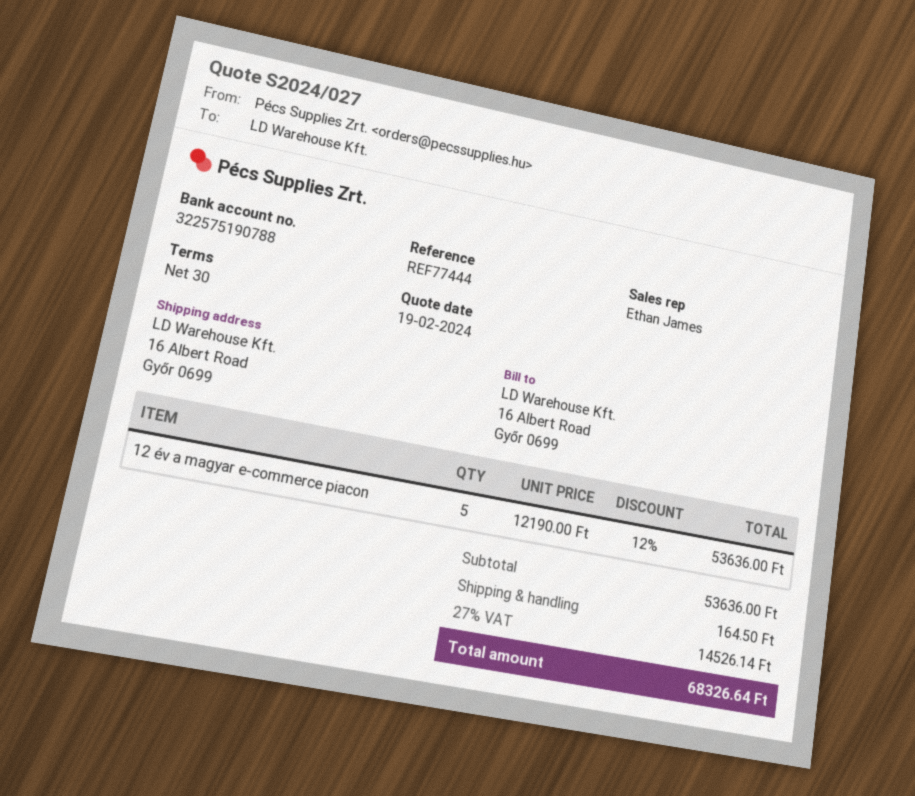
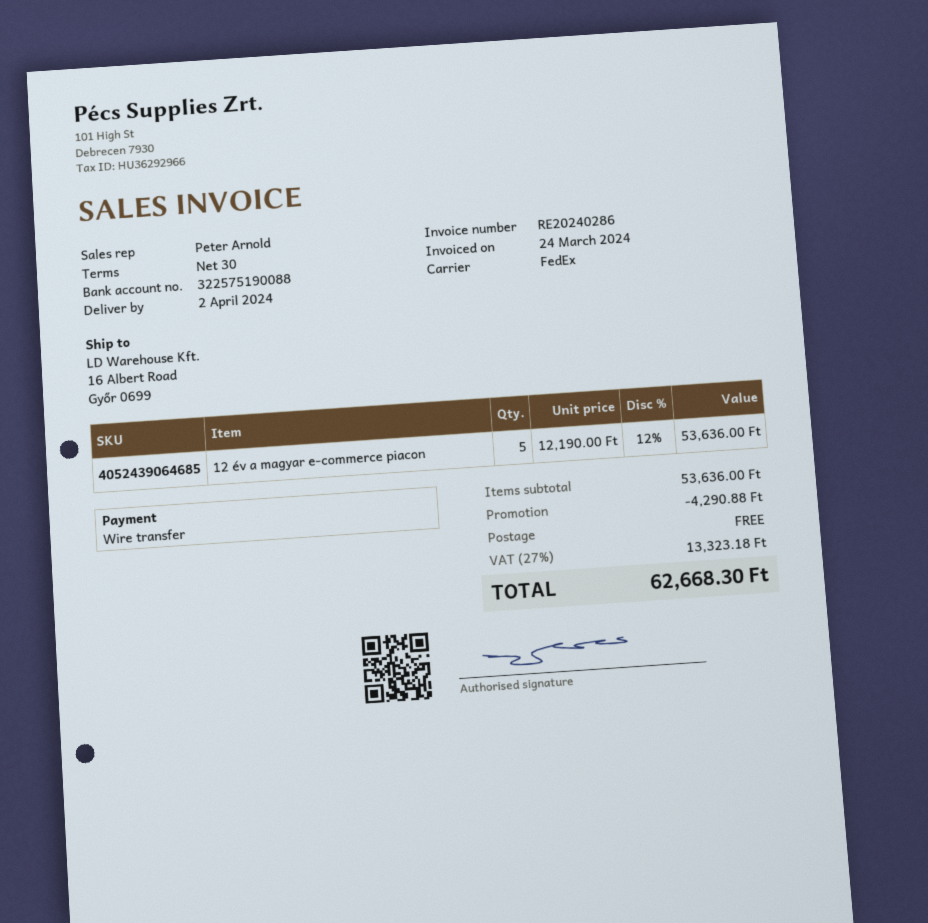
sales rep: Ethan James -> Peter Arnold
bank account: 322575190788 -> 322575190088
discount: none -> 4290.88
shipping: 164.50 -> 0.00
tax: 27% = 14526.14 -> 27% = 13323.18
total: 68326.64 -> 62668.30

